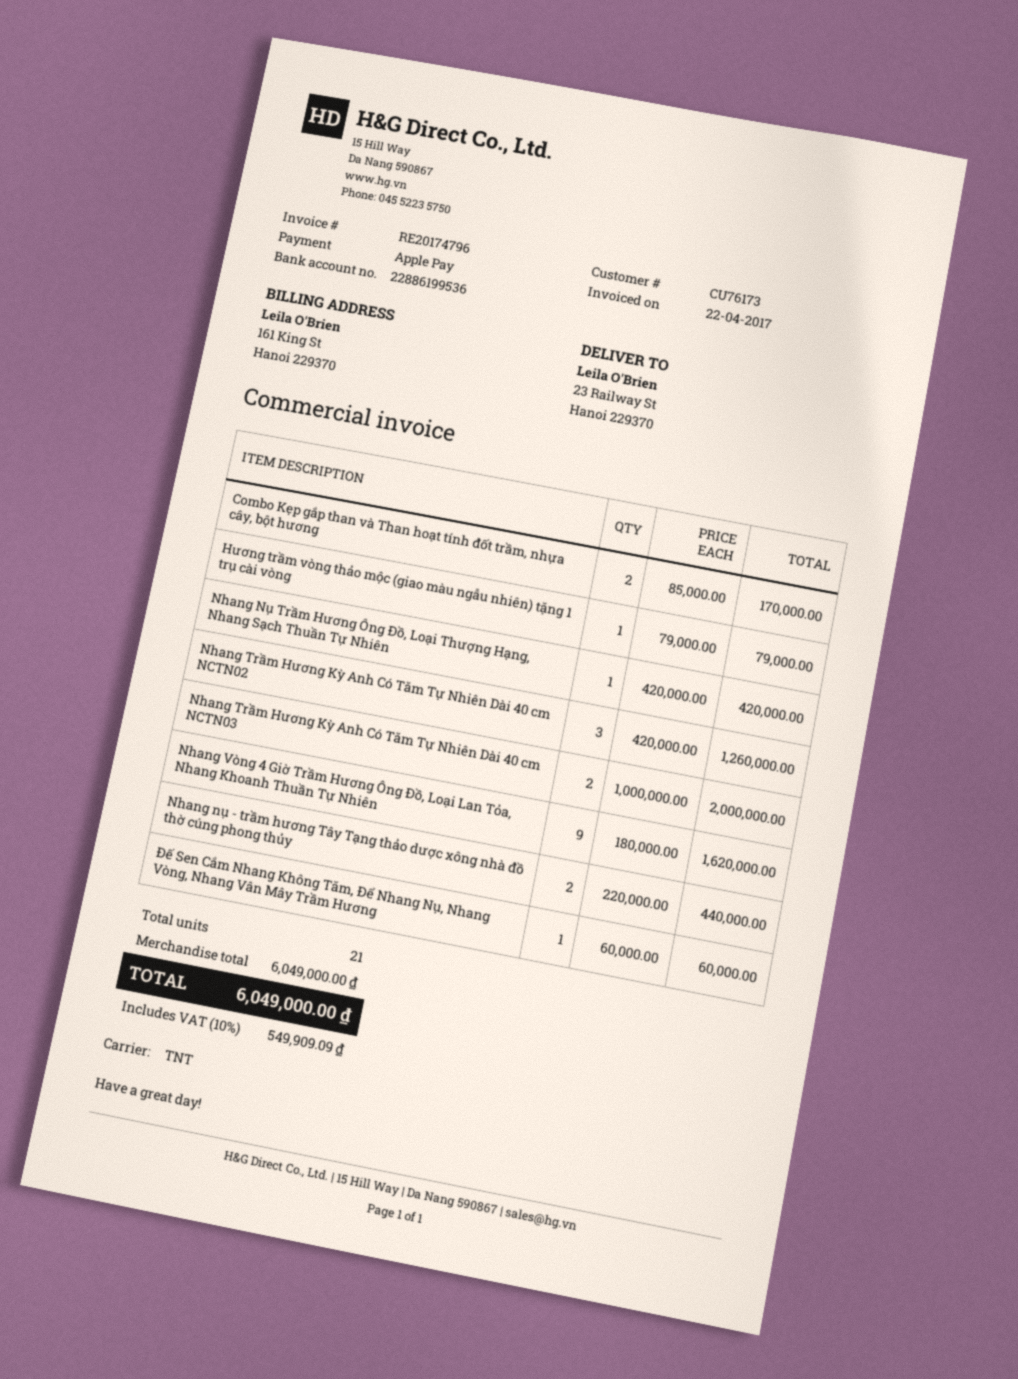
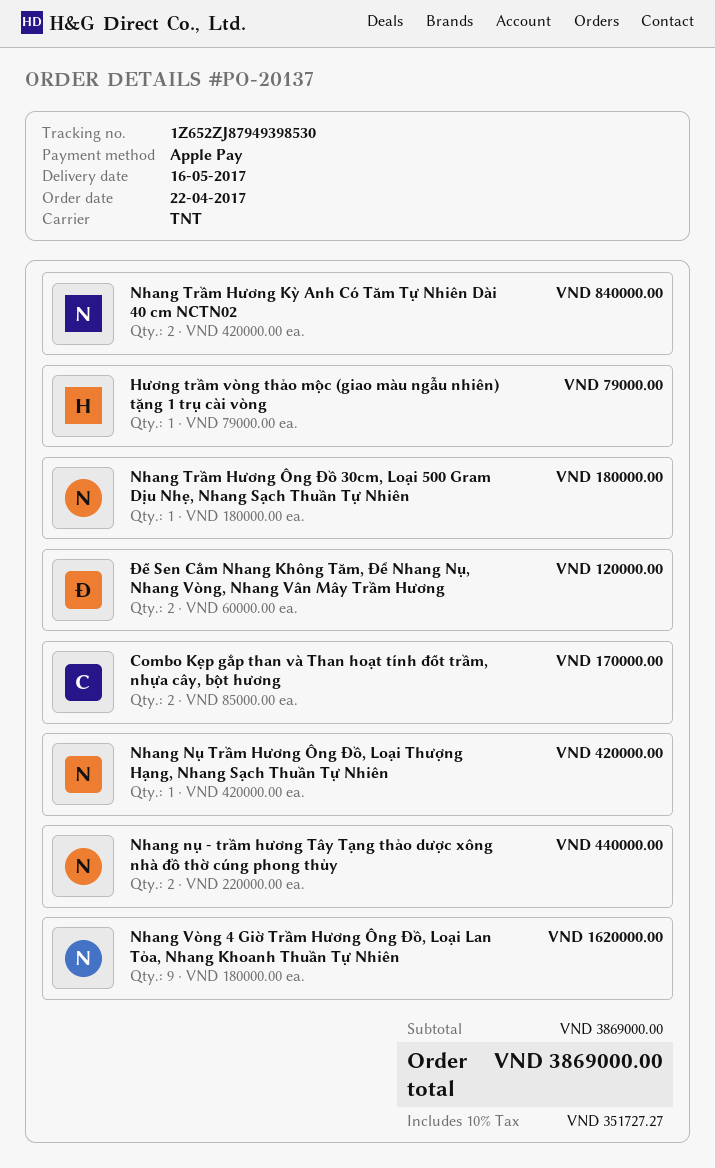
Nhang Trầm Hương Kỳ Anh Có Tăm Tự Nhiên Dài 40 cm NCTN02: 3 x 420000.00 = 1260000.00 -> 2 x 420000.00 = 840000.00
Nhang Trầm Hương Kỳ Anh Có Tăm Tự Nhiên Dài 40 cm NCTN03: 2 x 1000000.00 = 2000000.00 -> none
Đế Sen Cắm Nhang Không Tăm, Để Nhang Nụ, Nhang Vòng, Nhang Vân Mây Trầm Hương: 1 x 60000.00 = 60000.00 -> 2 x 60000.00 = 120000.00
Nhang Trầm Hương Ông Đồ 30cm, Loại 500 Gram Dịu Nhẹ, Nhang Sạch Thuần Tự Nhiên: none -> 1 x 180000.00 = 180000.00
subtotal: 6049000.00 -> 3869000.00
tax: 10% = 549909.09 -> 10% = 351727.27
total: 6049000.00 -> 3869000.00

